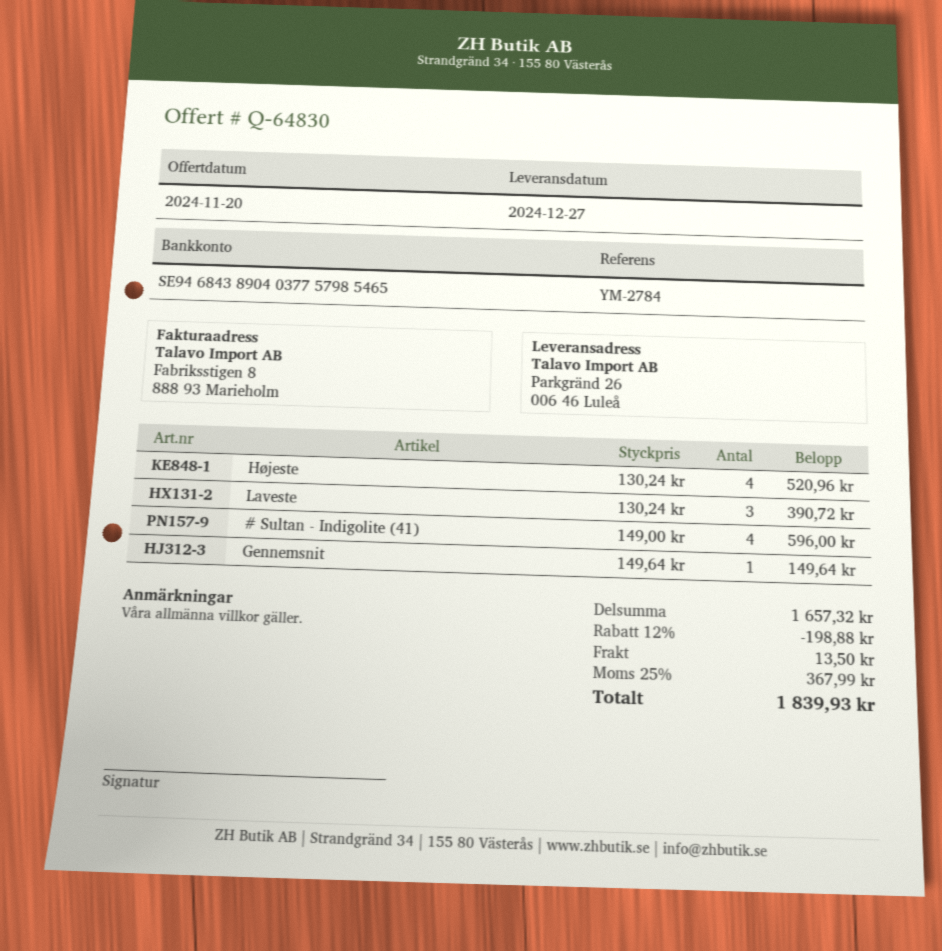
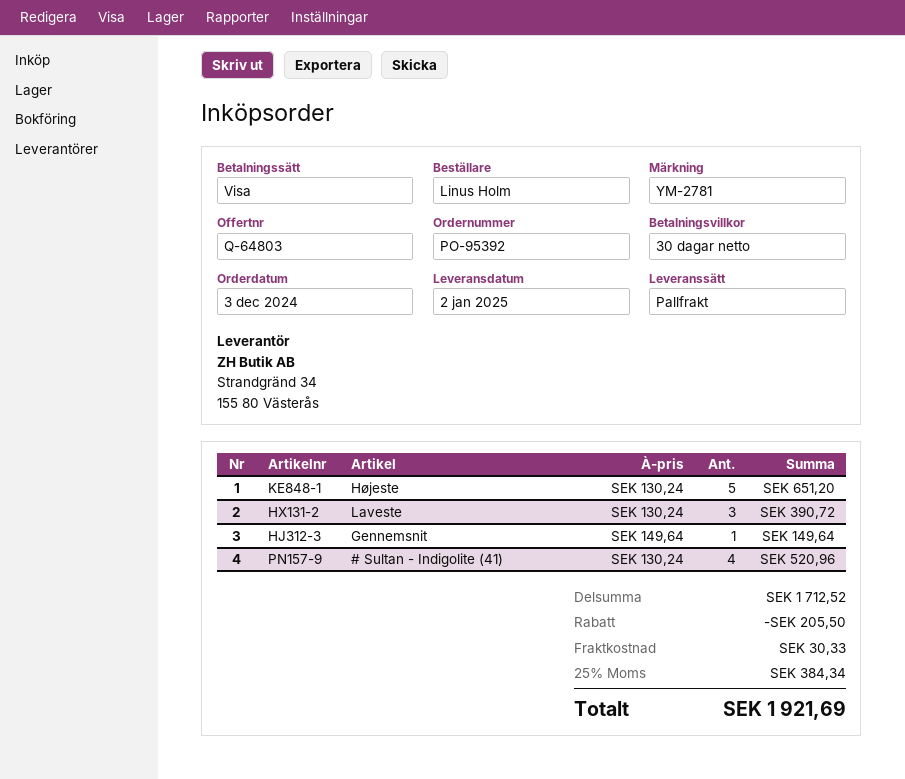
quote number: Q-64830 -> Q-64803
delivery date: 2024-12-27 -> 2025-01-02
reference: YM-2784 -> YM-2781
Højeste: 4 x 130.24 = 520.96 -> 5 x 130.24 = 651.20
# Sultan - Indigolite (41): 4 x 149.00 = 596.00 -> 4 x 130.24 = 520.96
subtotal: 1657.32 -> 1712.52
discount: 198.88 -> 205.50
shipping: 13.50 -> 30.33
tax: 25% = 367.99 -> 25% = 384.34
total: 1839.93 -> 1921.69

